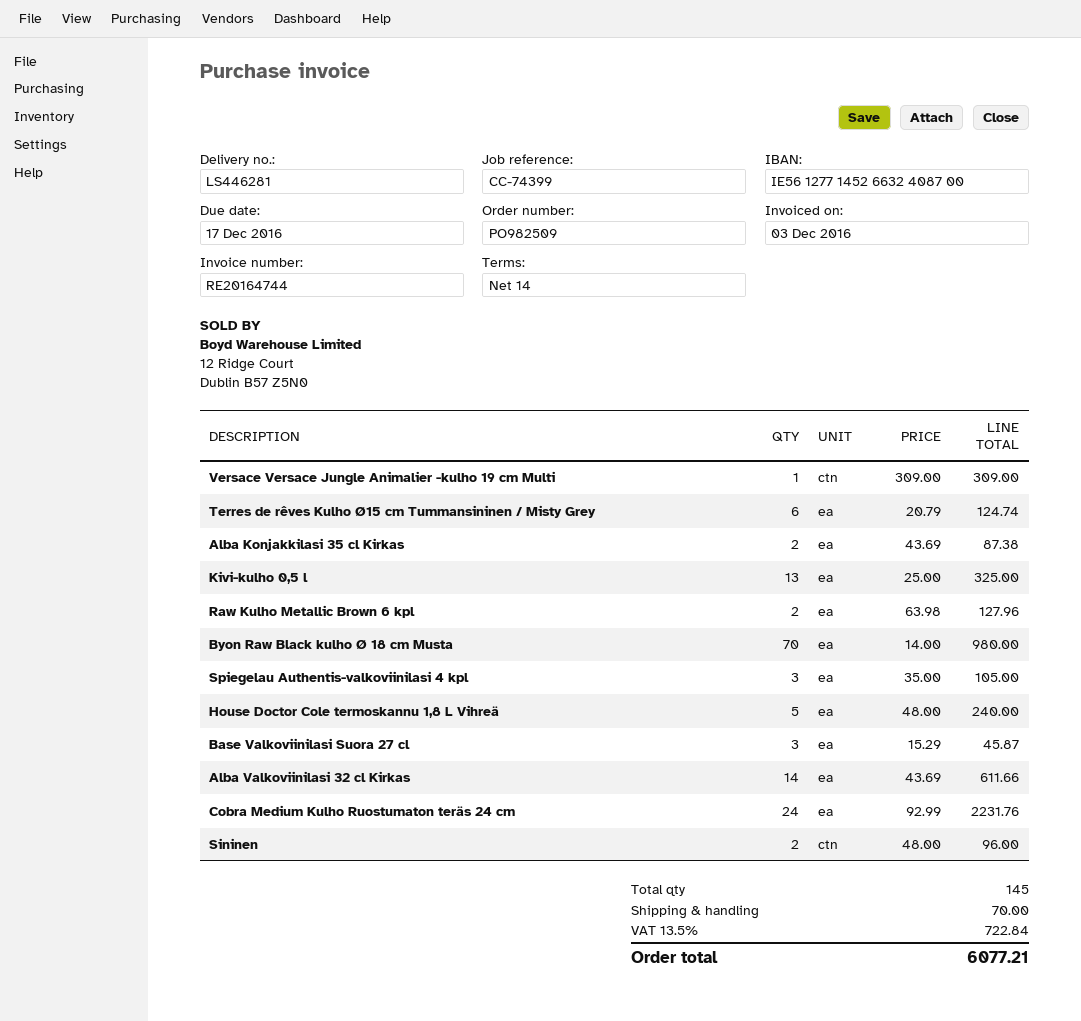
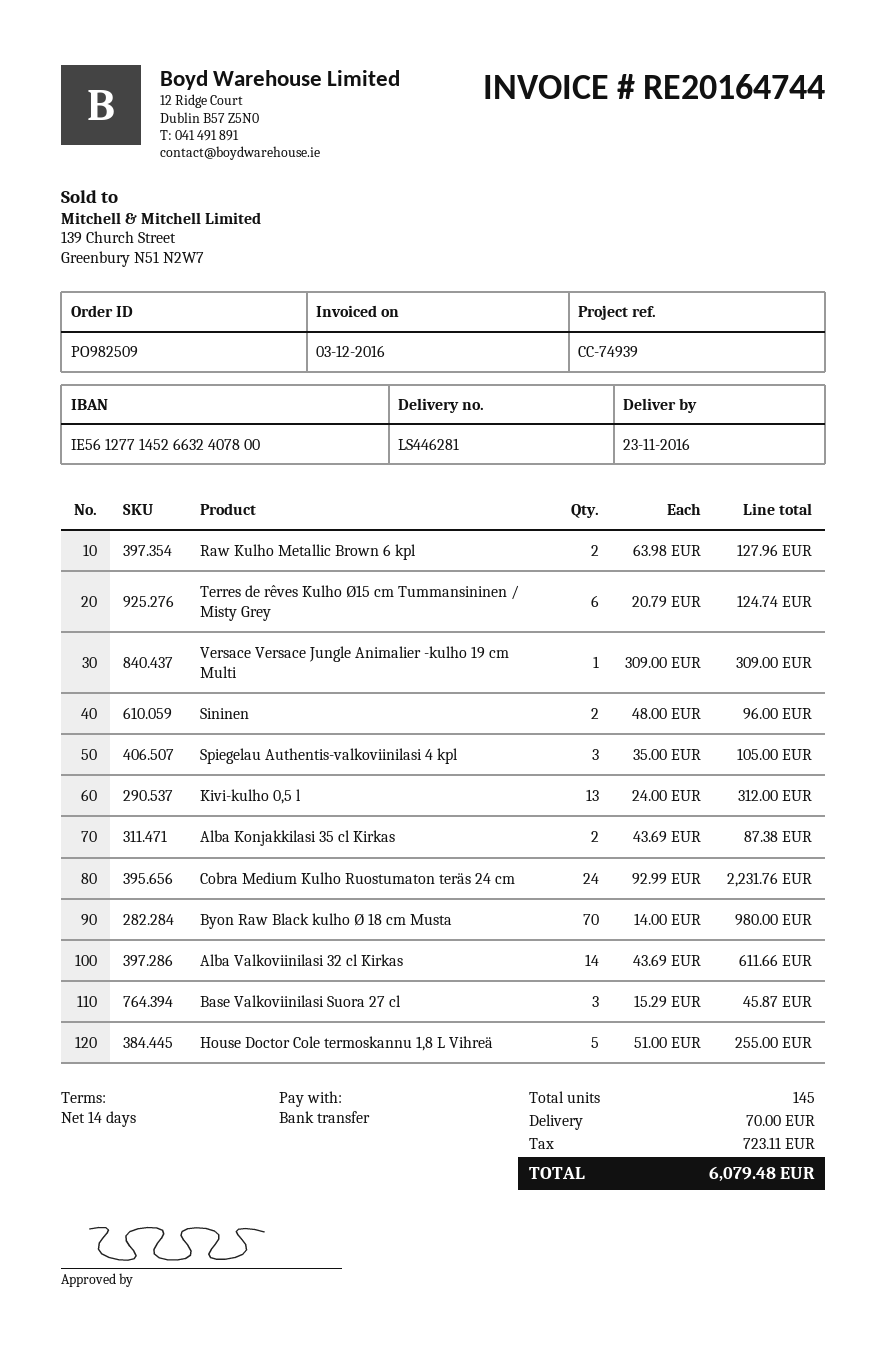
reference: CC-74399 -> CC-74939
bank account: IE56127714526632408700 -> IE56127714526632407800
Kivi-kulho 0,5 l: 13 x 25.00 = 325.00 -> 13 x 24.00 = 312.00
House Doctor Cole termoskannu 1,8 L Vihreä: 5 x 48.00 = 240.00 -> 5 x 51.00 = 255.00
tax: 722.84 -> 723.11
total: 6077.21 -> 6079.48

